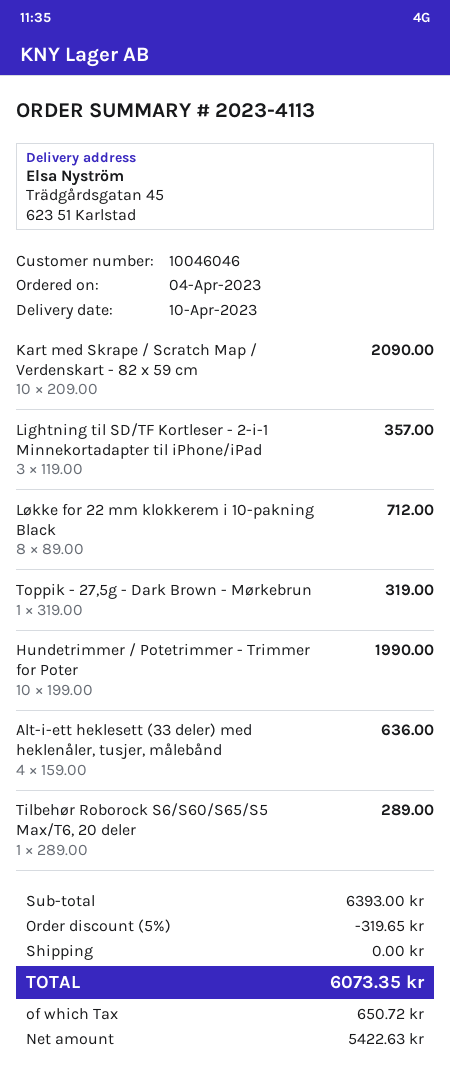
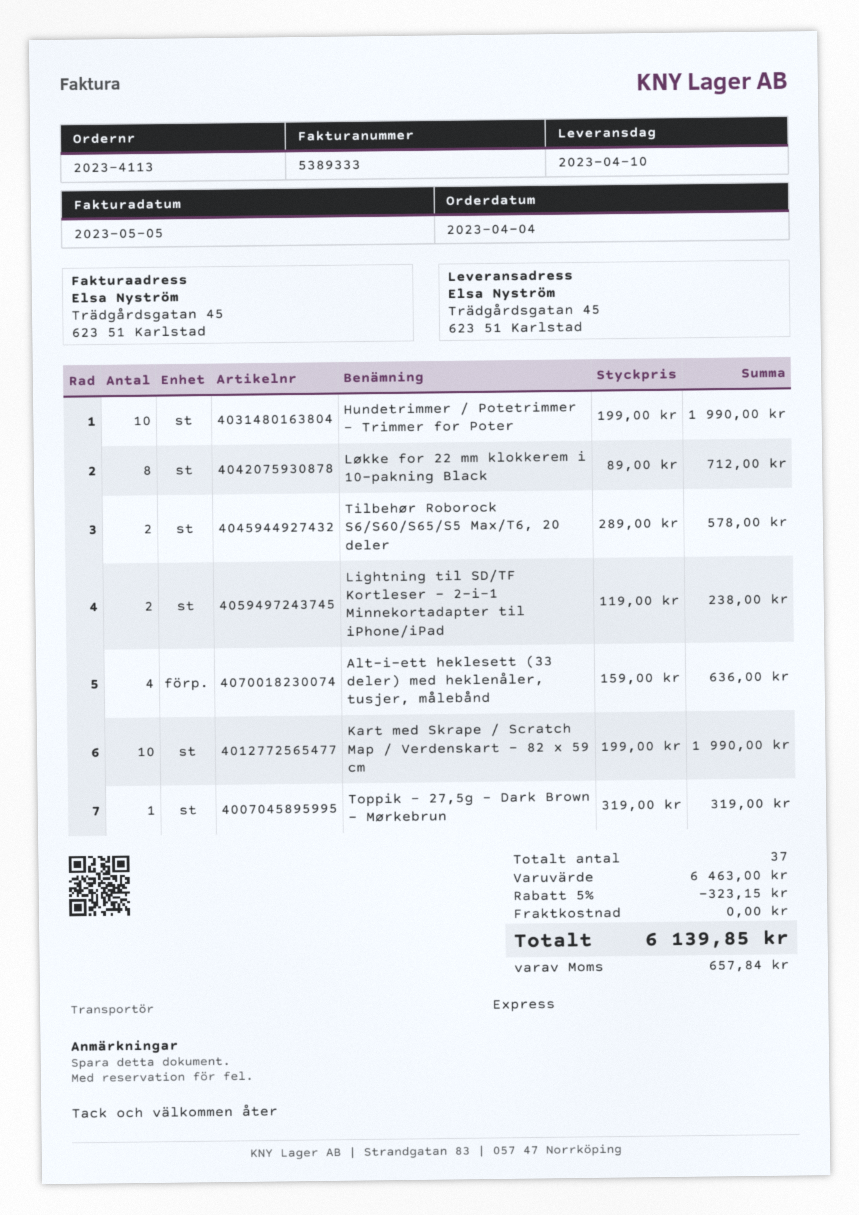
Kart med Skrape / Scratch Map / Verdenskart - 82 x 59 cm: 10 x 209.00 = 2090.00 -> 10 x 199.00 = 1990.00
Lightning til SD/TF Kortleser - 2-i-1 Minnekortadapter til iPhone/iPad: 3 x 119.00 = 357.00 -> 2 x 119.00 = 238.00
Tilbehør Roborock S6/S60/S65/S5 Max/T6, 20 deler: 1 x 289.00 = 289.00 -> 2 x 289.00 = 578.00
subtotal: 6393.00 -> 6463.00
discount: 5% = 319.65 -> 5% = 323.15
tax: 650.72 -> 657.84
total: 6073.35 -> 6139.85

